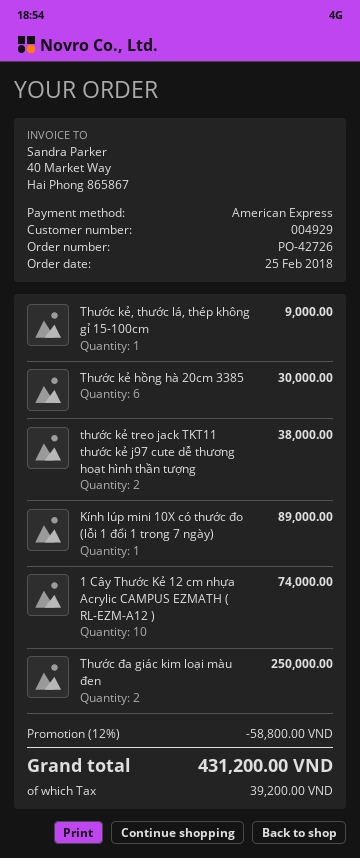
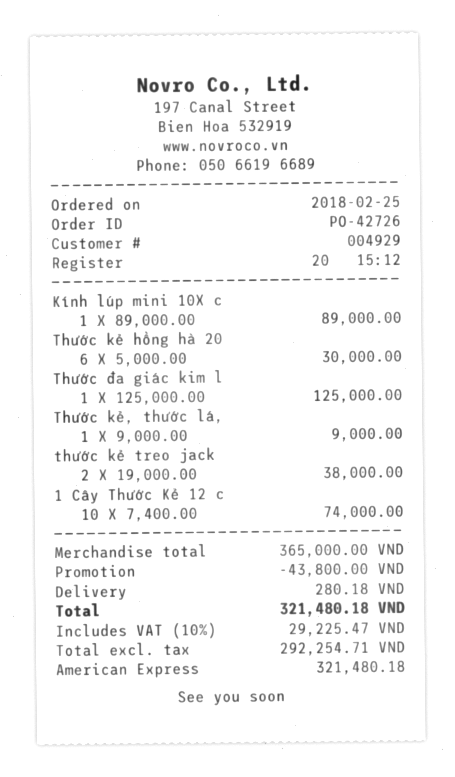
Thước đa giác kim loại màu đen: 2 for 250000.00 -> 1 for 125000.00
discount: 58800.00 -> 43800.00
shipping: none -> 280.18
tax: 39200.00 -> 29225.47
total: 431200.00 -> 321480.18

